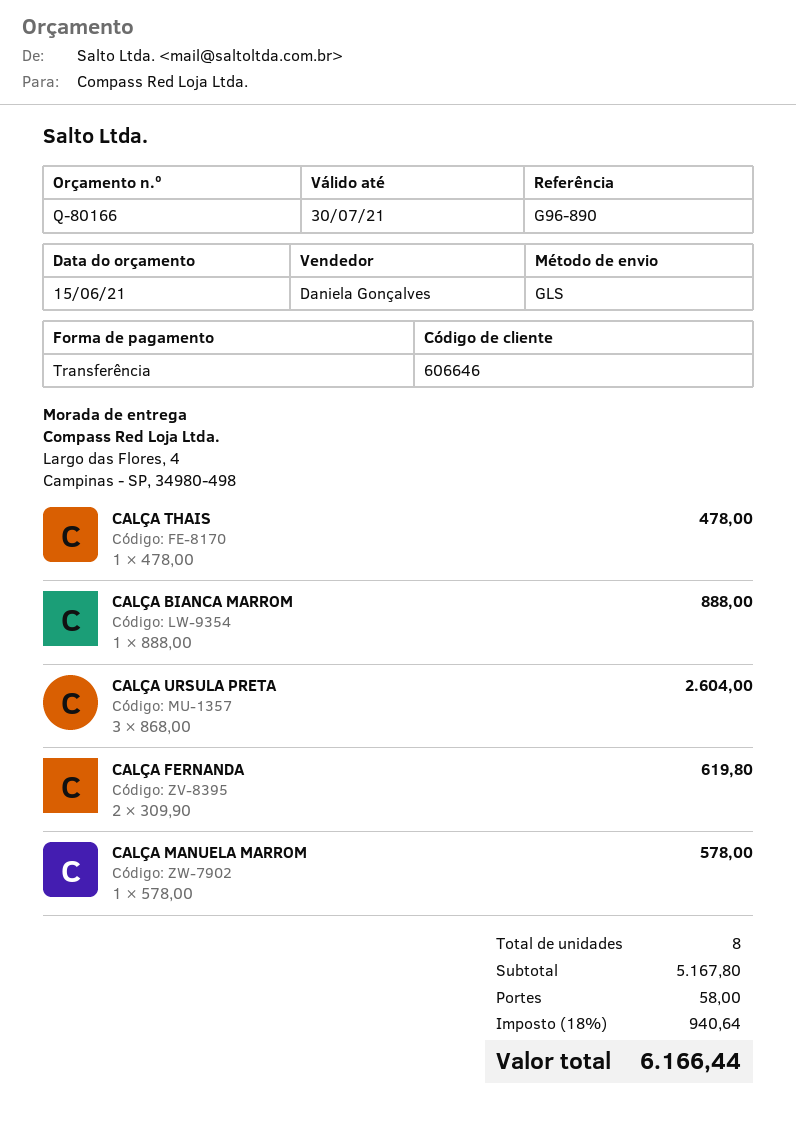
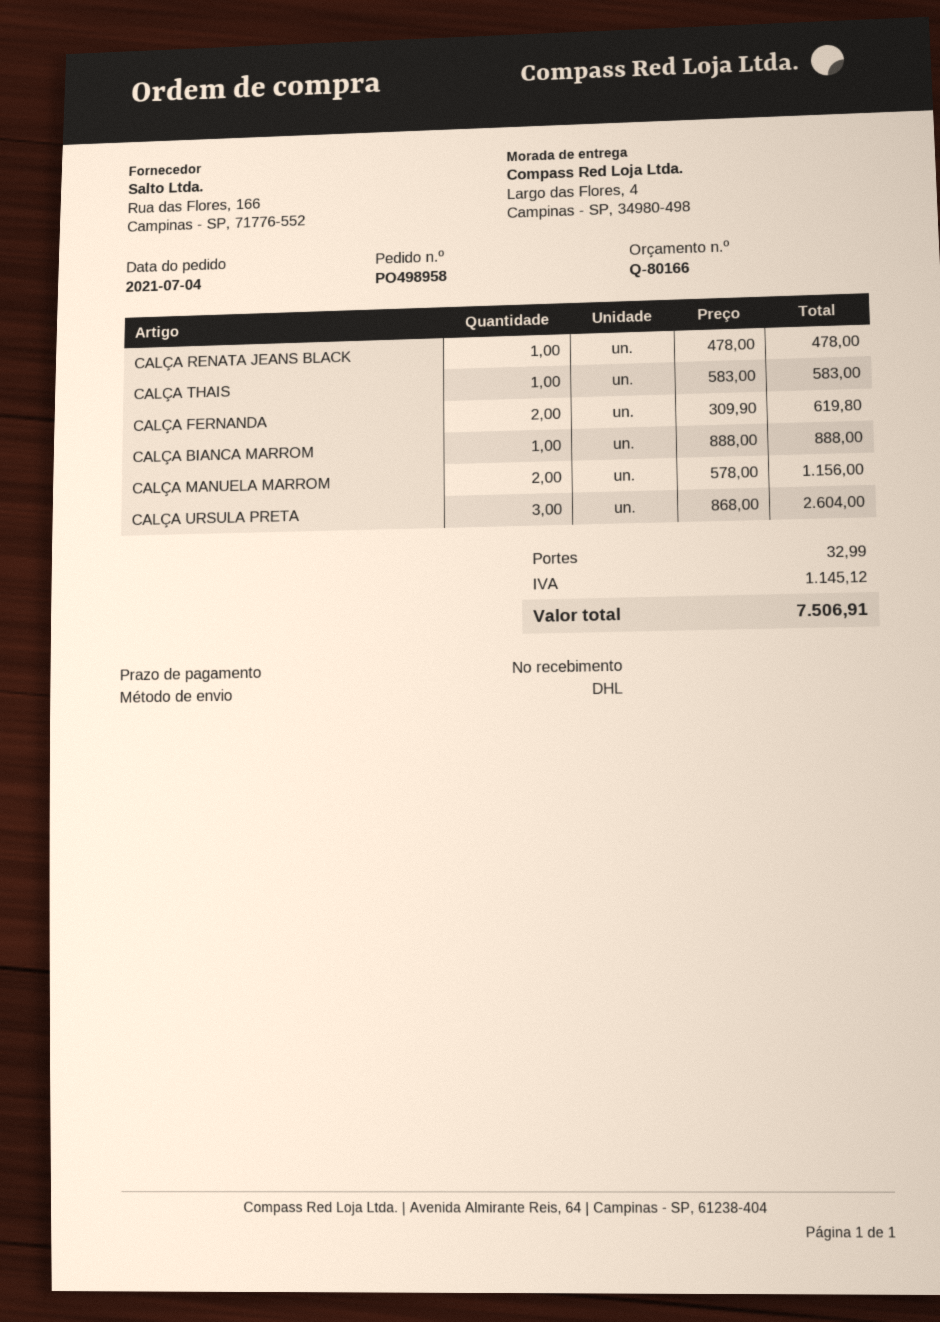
shipping method: GLS -> DHL
CALÇA THAIS: 1 x 478.00 = 478.00 -> 1 x 583.00 = 583.00
CALÇA MANUELA MARROM: 1 x 578.00 = 578.00 -> 2 x 578.00 = 1156.00
CALÇA RENATA JEANS BLACK: none -> 1 x 478.00 = 478.00
shipping: 58.00 -> 32.99
tax: 940.64 -> 1145.12
total: 6166.44 -> 7506.91

